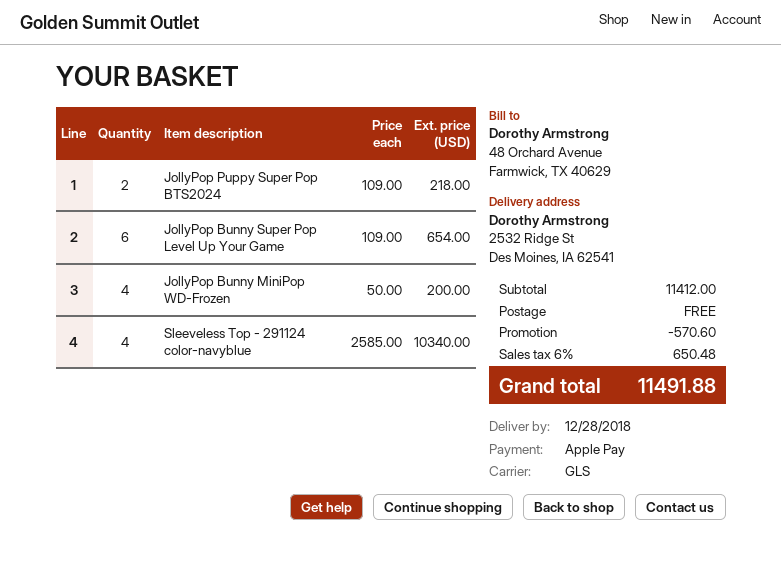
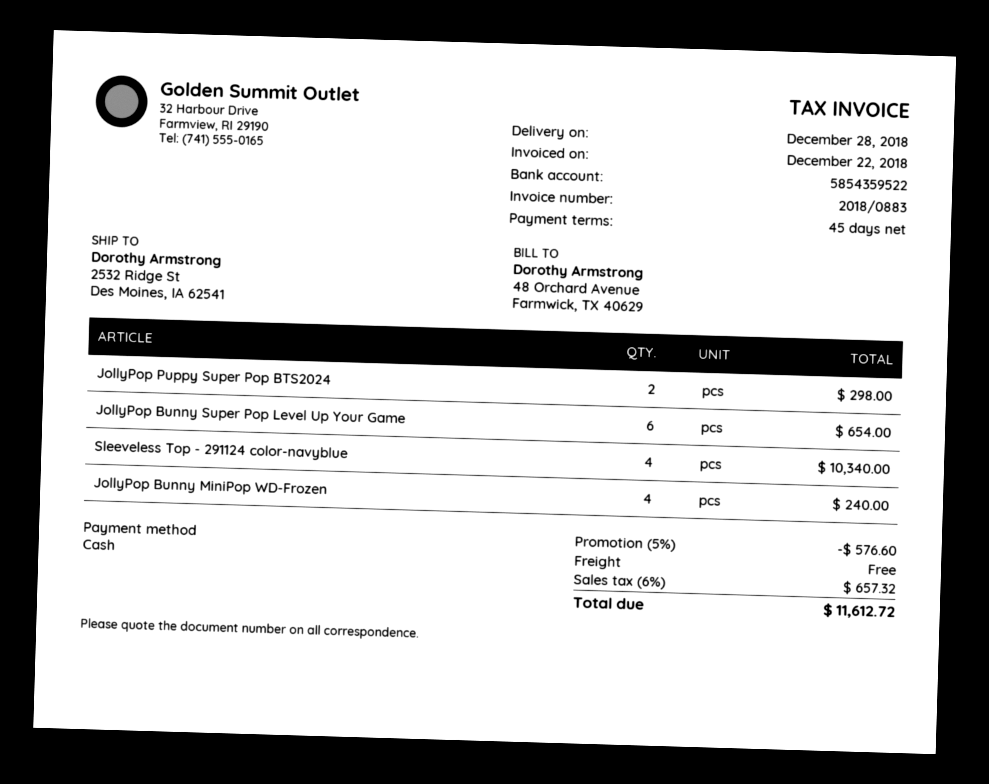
payment method: Apple Pay -> cash
JollyPop Puppy Super Pop BTS2024: 2 for 218.00 -> 2 for 298.00
JollyPop Bunny MiniPop WD-Frozen: 4 for 200.00 -> 4 for 240.00
discount: 570.60 -> 576.60
tax: 6% = 650.48 -> 6% = 657.32
total: 11491.88 -> 11612.72

